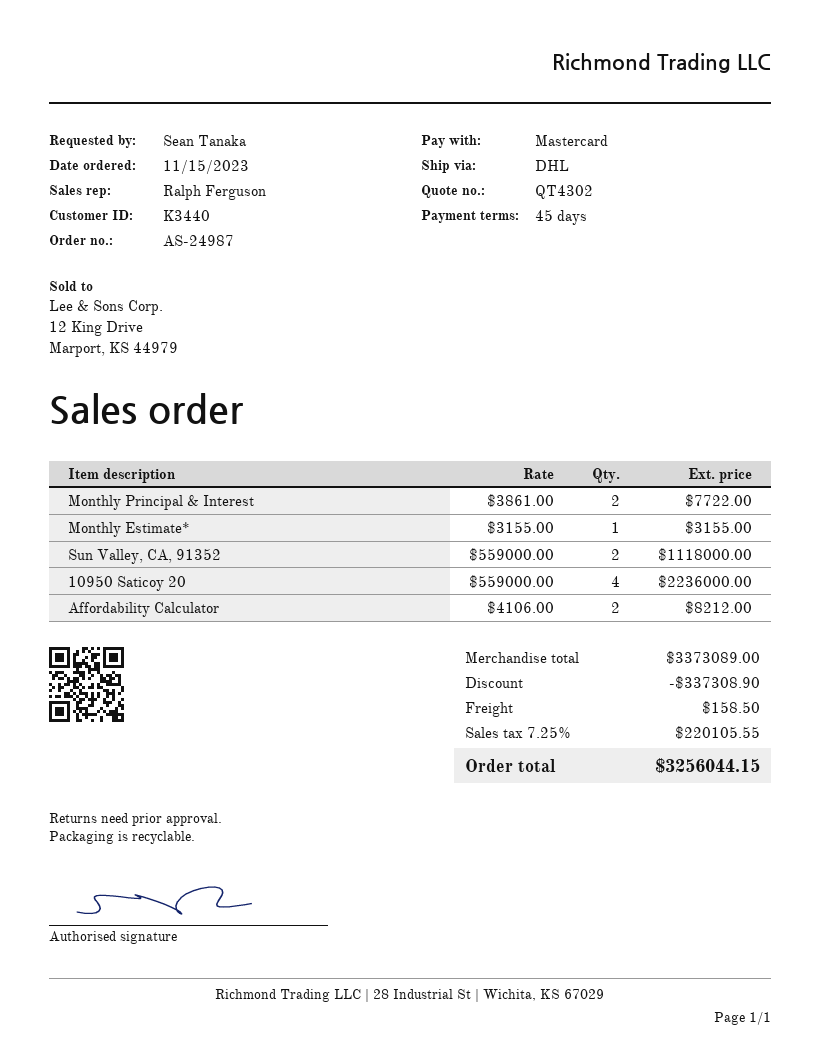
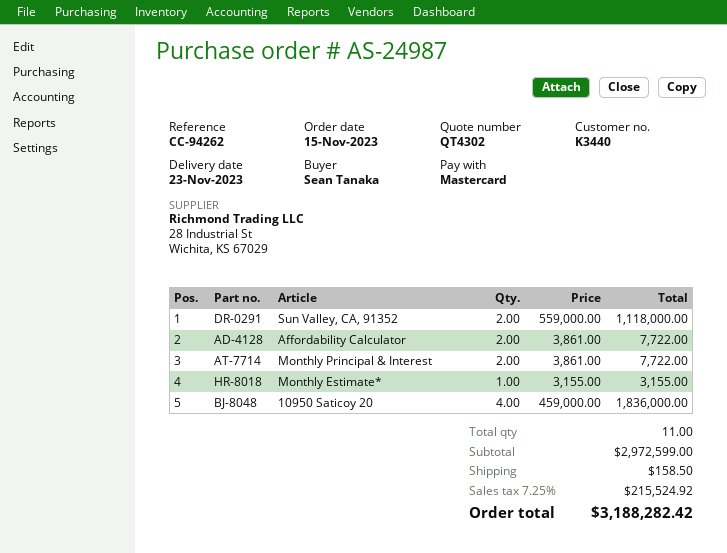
10950 Saticoy 20: 4 x 559000.00 = 2236000.00 -> 4 x 459000.00 = 1836000.00
Affordability Calculator: 2 x 4106.00 = 8212.00 -> 2 x 3861.00 = 7722.00
subtotal: 3373089.00 -> 2972599.00
discount: 337308.90 -> none
tax: 7.25% = 220105.55 -> 7.25% = 215524.92
total: 3256044.15 -> 3188282.42

